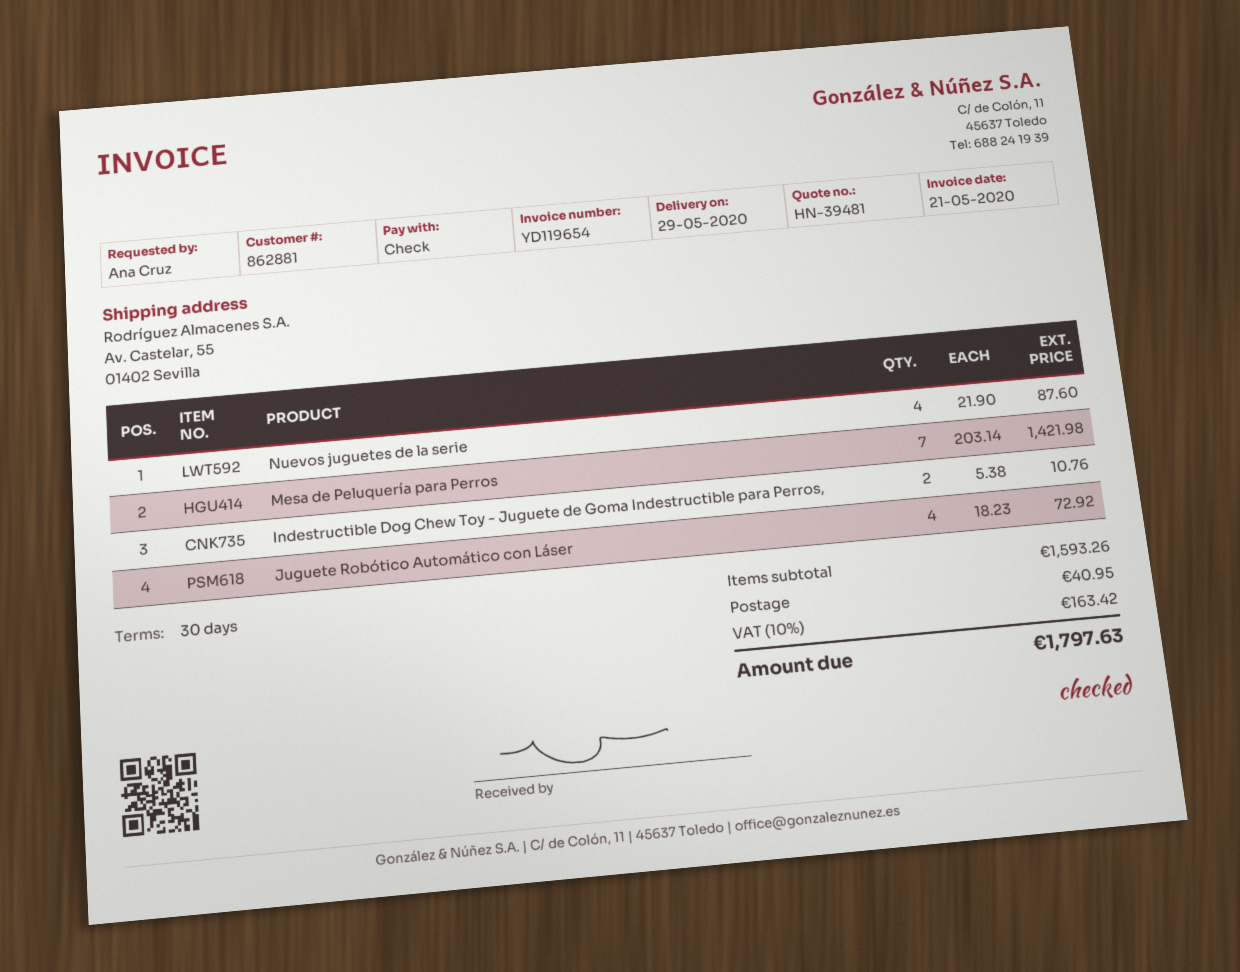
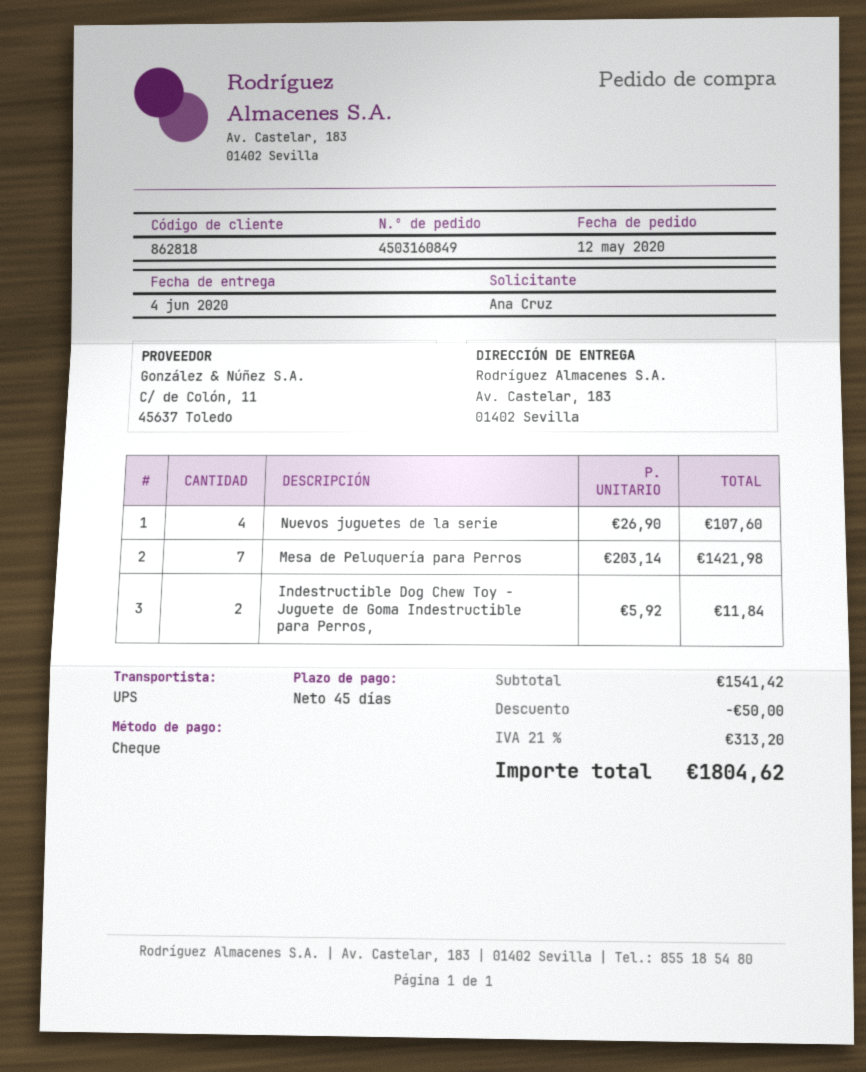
delivery date: 2020-05-29 -> 2020-06-04
payment terms: 30 days -> 45 days
customer number: 862881 -> 862818
ship to: Av. Castelar, 55, 01402 Sevilla -> Av. Castelar, 183, 01402 Sevilla
Nuevos juguetes de la serie: 4 x 21.90 = 87.60 -> 4 x 26.90 = 107.60
Indestructible Dog Chew Toy - Juguete de Goma Indestructible para Perros,: 2 x 5.38 = 10.76 -> 2 x 5.92 = 11.84
Juguete Robótico Automático con Láser: 4 x 18.23 = 72.92 -> none
subtotal: 1593.26 -> 1541.42
discount: none -> 50.00
shipping: 40.95 -> none
tax: 10% = 163.42 -> 21% = 313.20
total: 1797.63 -> 1804.62

